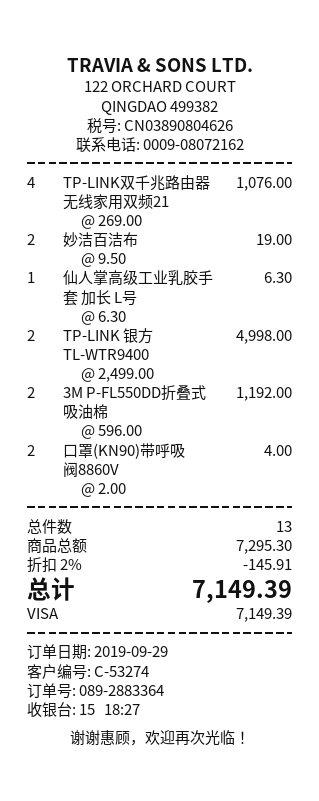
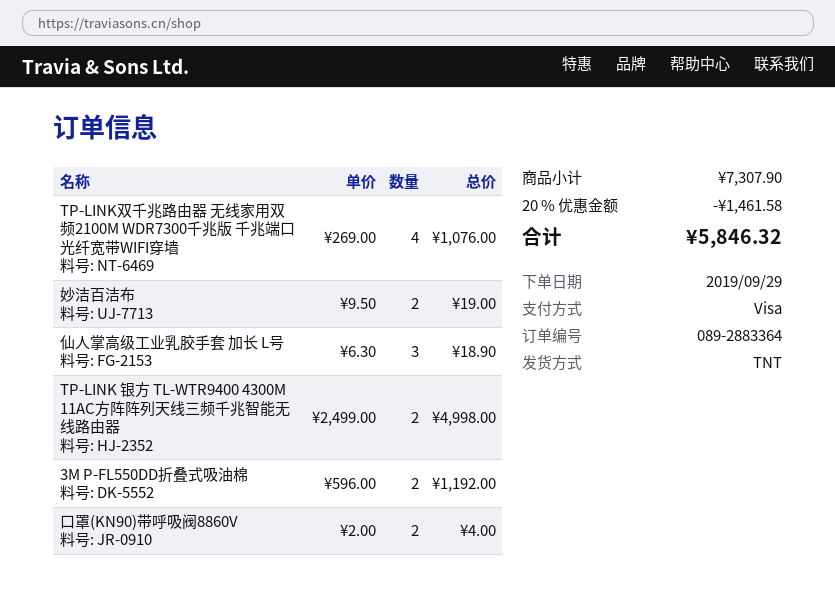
仙人掌高级工业乳胶手套 加长 L号: 1 x 6.30 = 6.30 -> 3 x 6.30 = 18.90
subtotal: 7295.30 -> 7307.90
discount: 2% = 145.91 -> 20% = 1461.58
total: 7149.39 -> 5846.32

